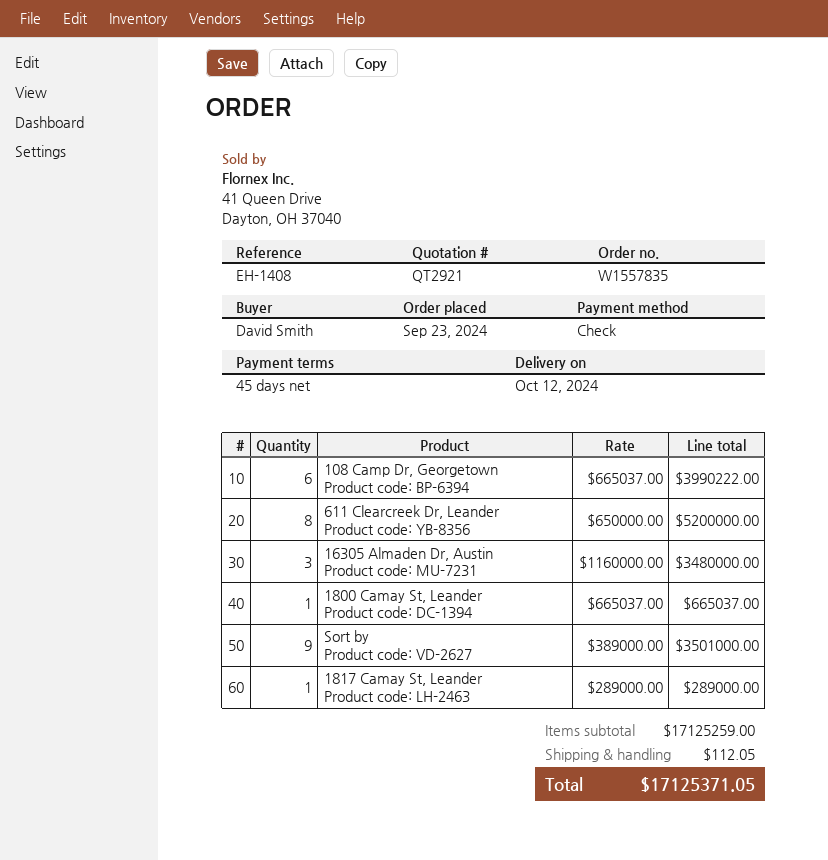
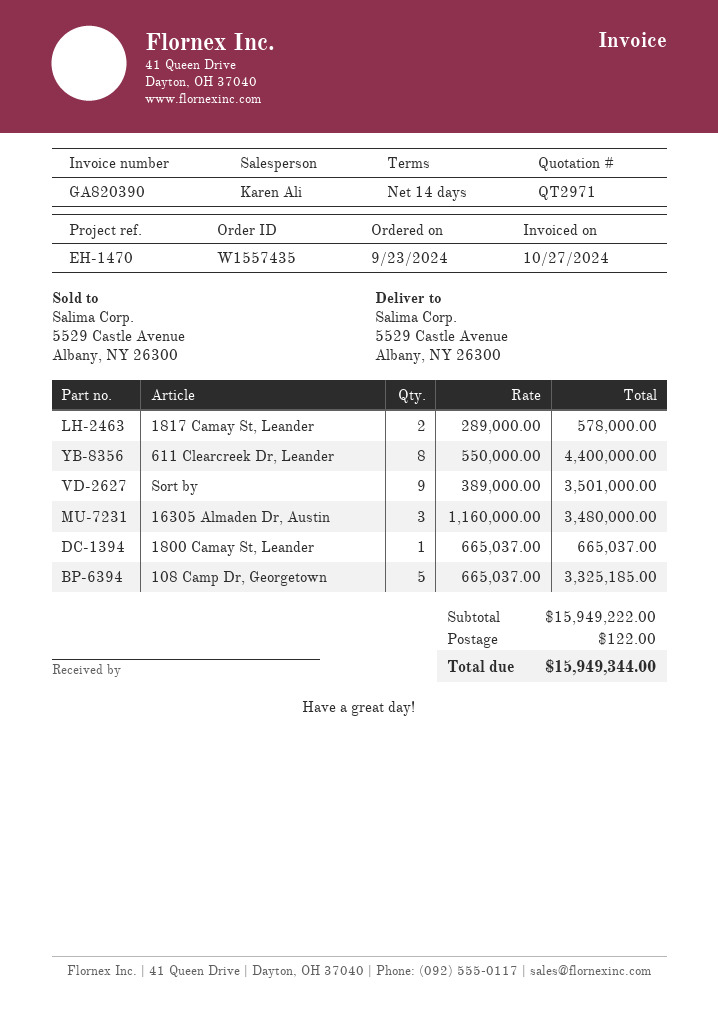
quote number: QT2921 -> QT2971
order number: W1557835 -> W1557435
payment terms: 45 days -> 14 days
reference: EH-1408 -> EH-1470
108 Camp Dr, Georgetown: 6 x 665037.00 = 3990222.00 -> 5 x 665037.00 = 3325185.00
611 Clearcreek Dr, Leander: 8 x 650000.00 = 5200000.00 -> 8 x 550000.00 = 4400000.00
1817 Camay St, Leander: 1 x 289000.00 = 289000.00 -> 2 x 289000.00 = 578000.00
subtotal: 17125259.00 -> 15949222.00
shipping: 112.05 -> 122.00
total: 17125371.05 -> 15949344.00

